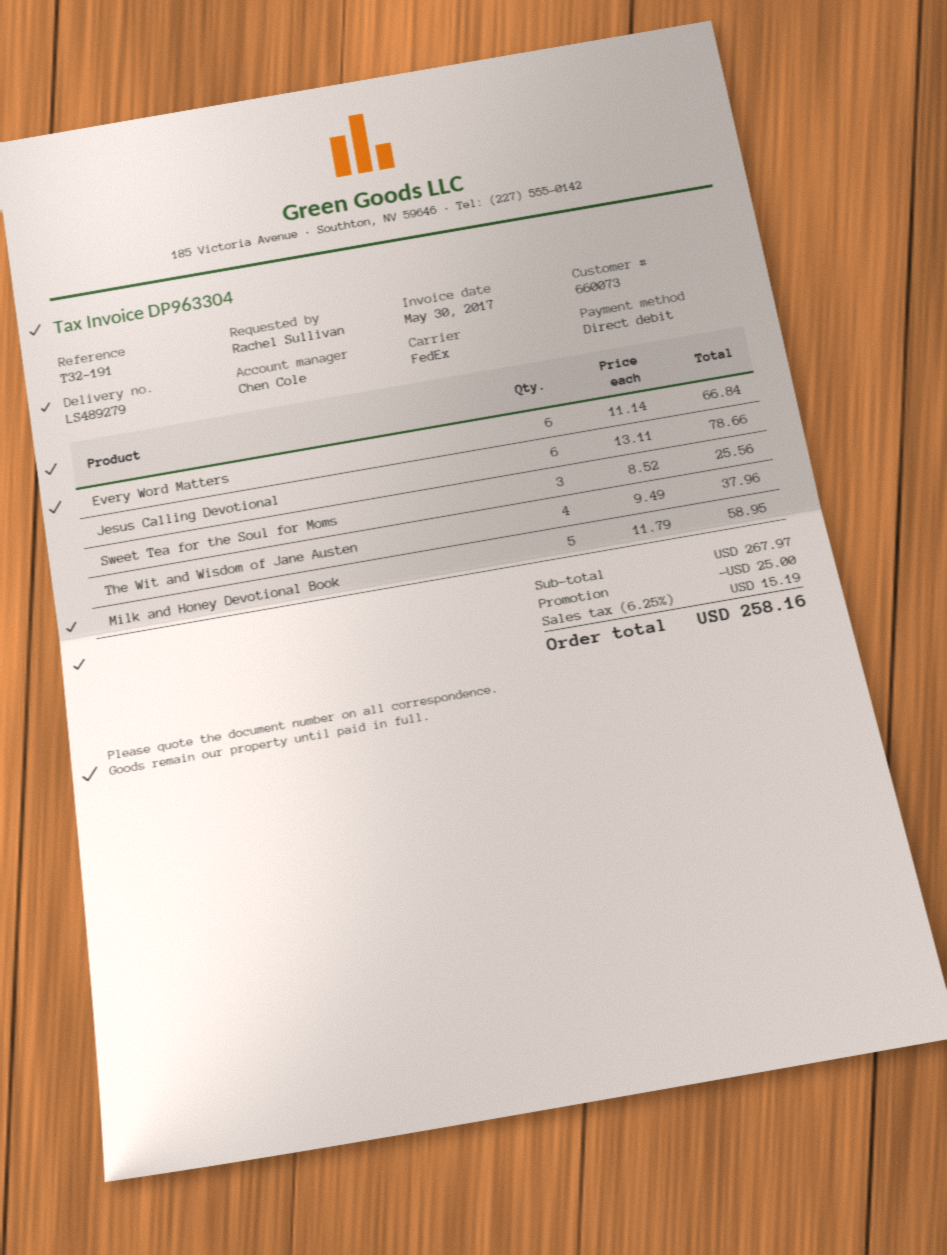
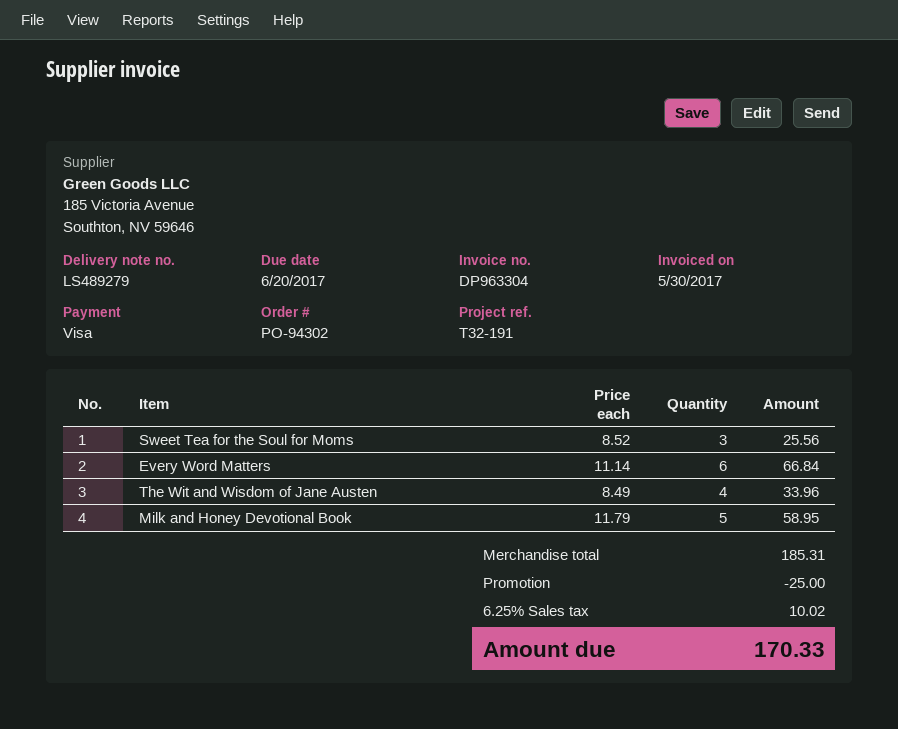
payment method: direct debit -> Visa
Jesus Calling Devotional: 6 x 13.11 = 78.66 -> none
The Wit and Wisdom of Jane Austen: 4 x 9.49 = 37.96 -> 4 x 8.49 = 33.96
subtotal: 267.97 -> 185.31
tax: 6.25% = 15.19 -> 6.25% = 10.02
total: 258.16 -> 170.33

